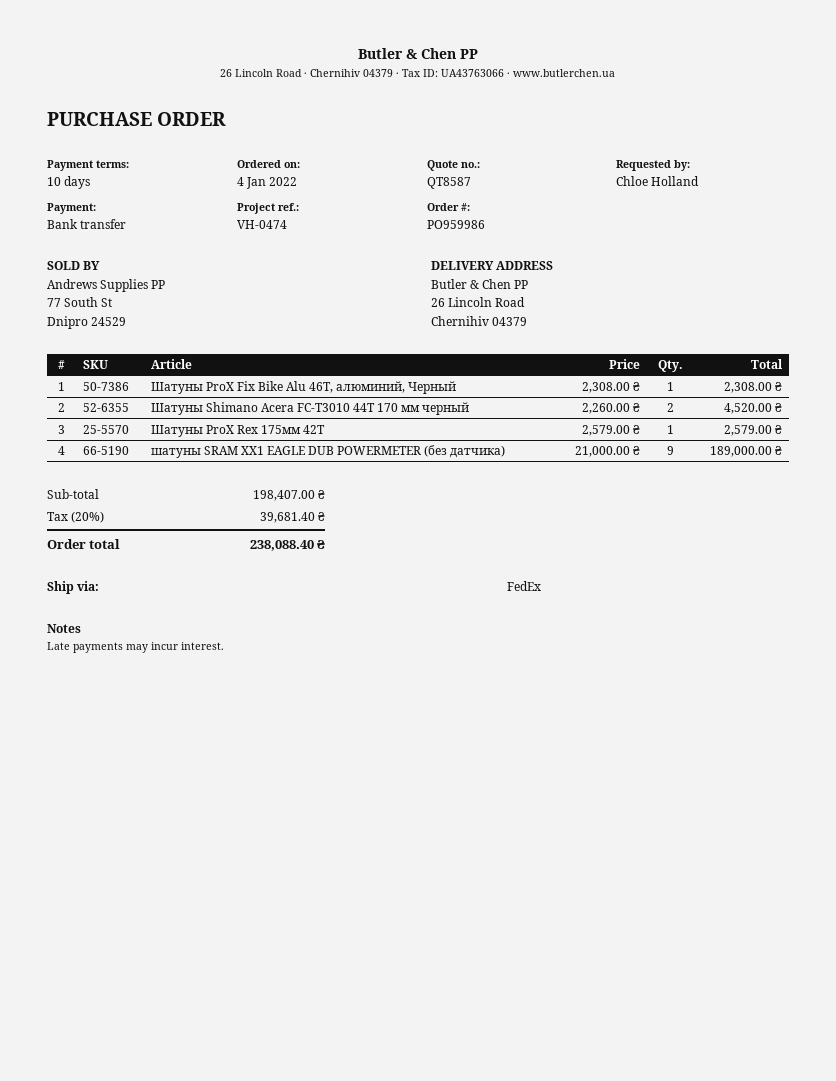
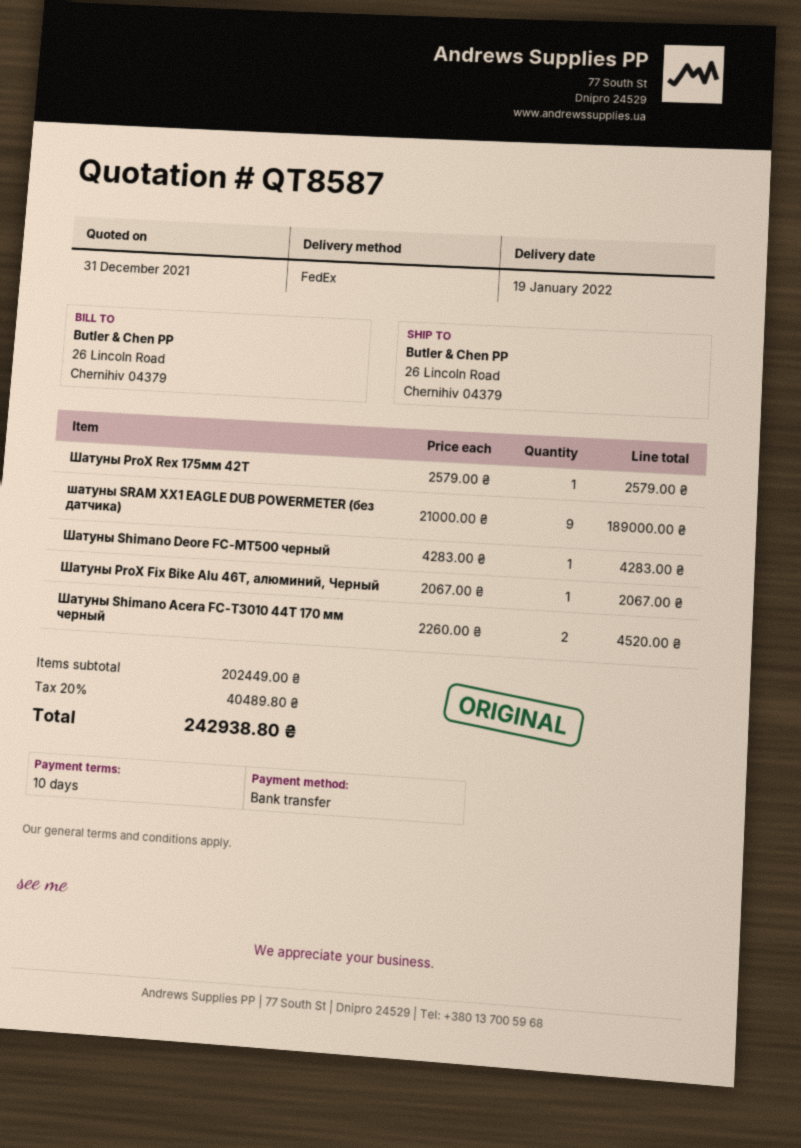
Шатуны ProX Fix Bike Alu 46T, алюминий, Черный: 1 x 2308.00 = 2308.00 -> 1 x 2067.00 = 2067.00
Шатуны Shimano Deore FC-MT500 черный: none -> 1 x 4283.00 = 4283.00
subtotal: 198407.00 -> 202449.00
tax: 20% = 39681.40 -> 20% = 40489.80
total: 238088.40 -> 242938.80

